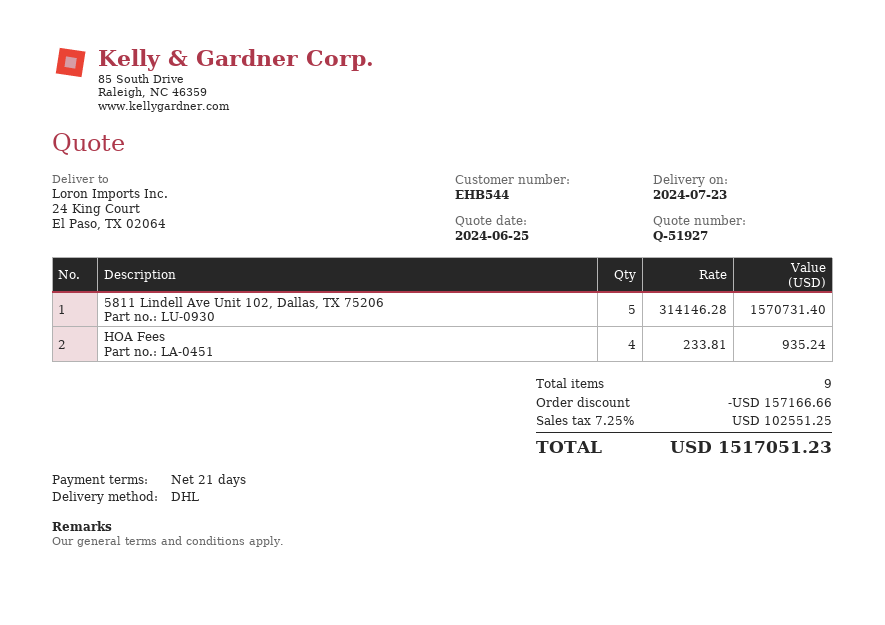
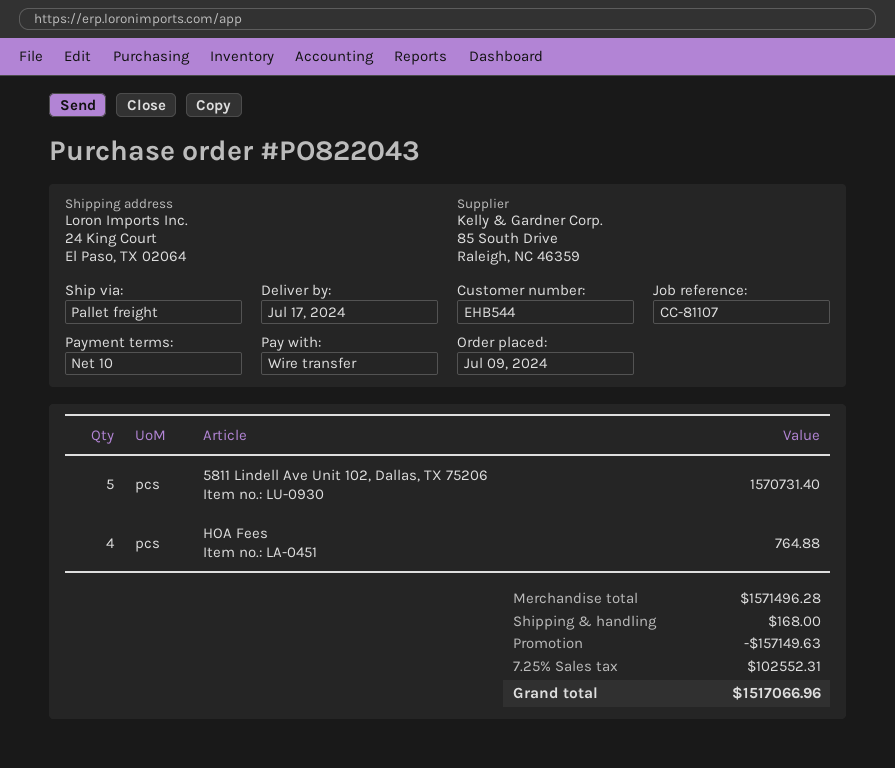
delivery date: 2024-07-23 -> 2024-07-17
payment terms: 21 days -> 10 days
shipping method: DHL -> pallet freight
HOA Fees: 4 for 935.24 -> 4 for 764.88
discount: 157166.66 -> 157149.63
shipping: none -> 168.00
tax: 7.25% = 102551.25 -> 7.25% = 102552.31
total: 1517051.23 -> 1517066.96

